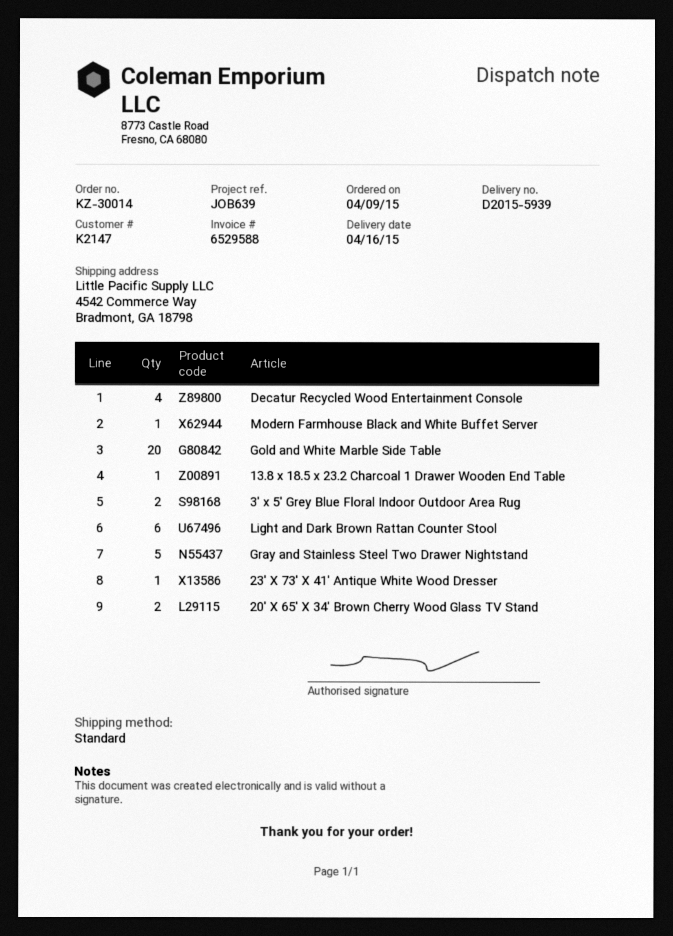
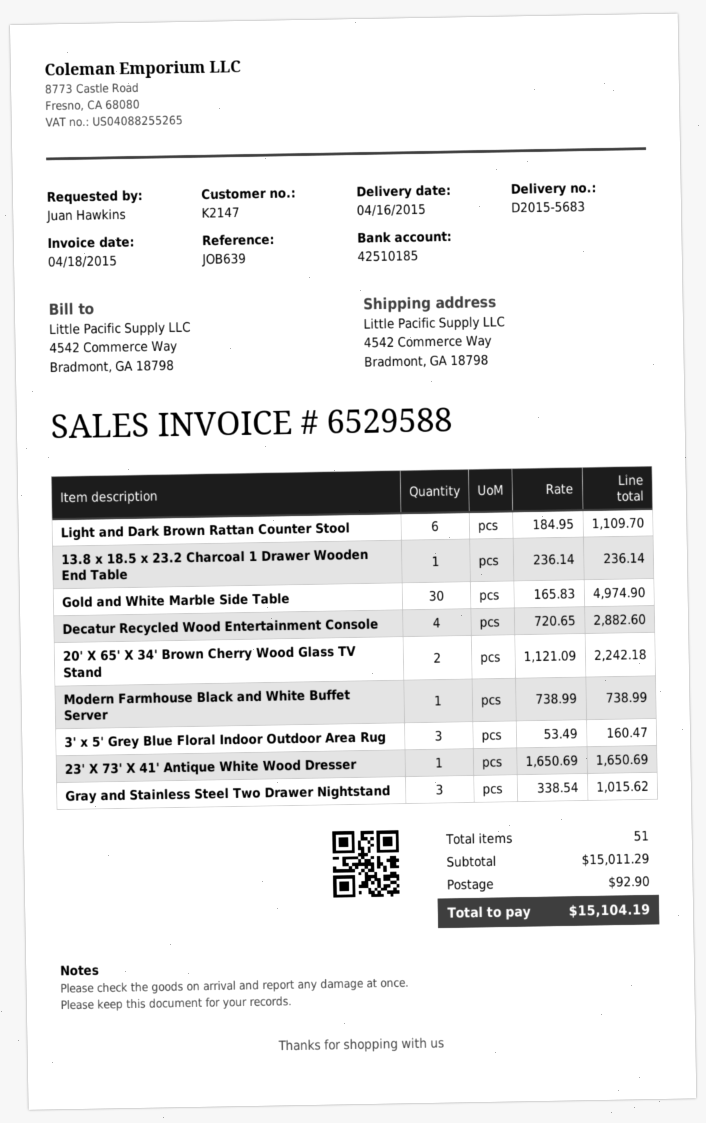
delivery note number: D2015-5939 -> D2015-5683
Gold and White Marble Side Table: 20 -> 30
3' x 5' Grey Blue Floral Indoor Outdoor Area Rug: 2 -> 3
Gray and Stainless Steel Two Drawer Nightstand: 5 -> 3

